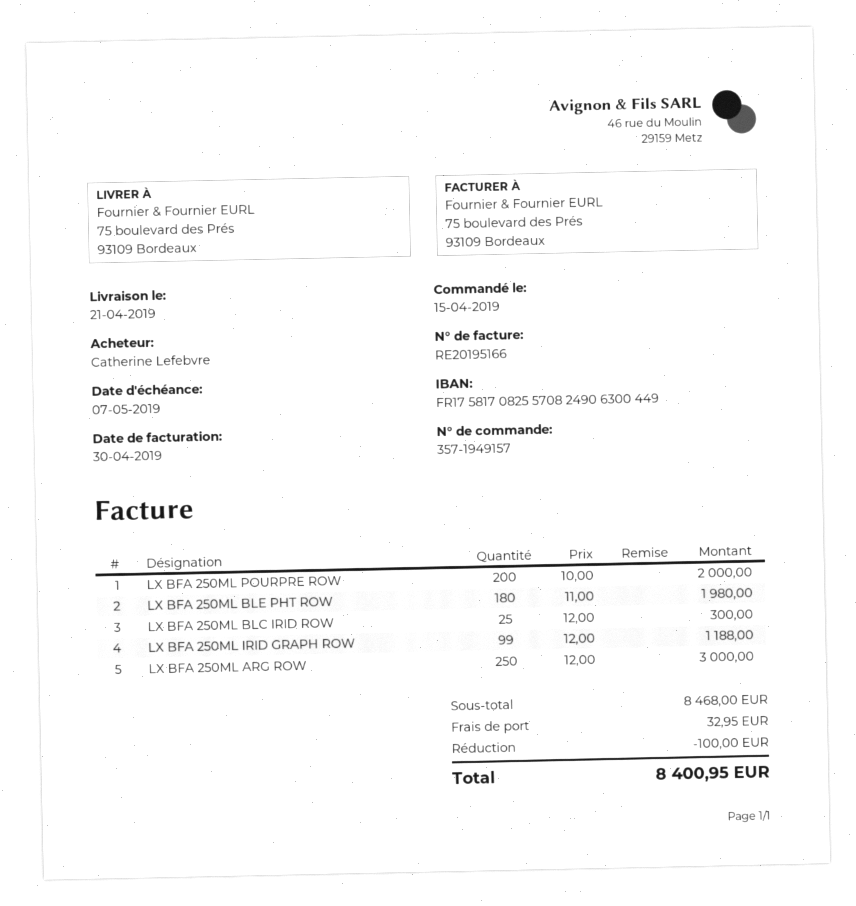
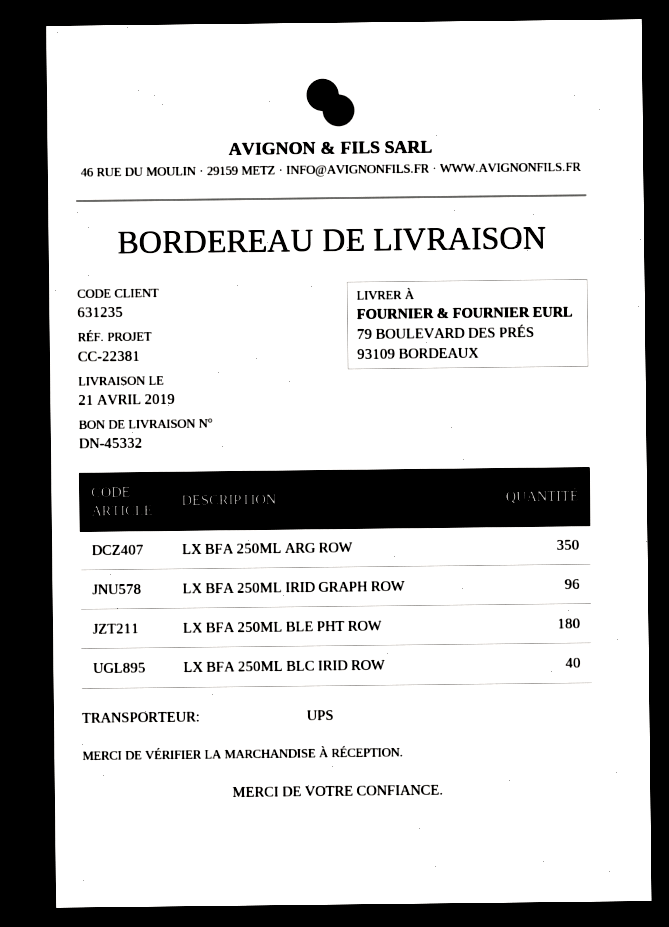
ship to: 75 boulevard des Prés, 93109 Bordeaux -> 79 BOULEVARD DES PRÉS, 93109 BORDEAUX
LX BFA 250ML POURPRE ROW: 200 -> none
LX BFA 250ML BLC IRID ROW: 25 -> 40
LX BFA 250ML IRID GRAPH ROW: 99 -> 96
LX BFA 250ML ARG ROW: 250 -> 350

